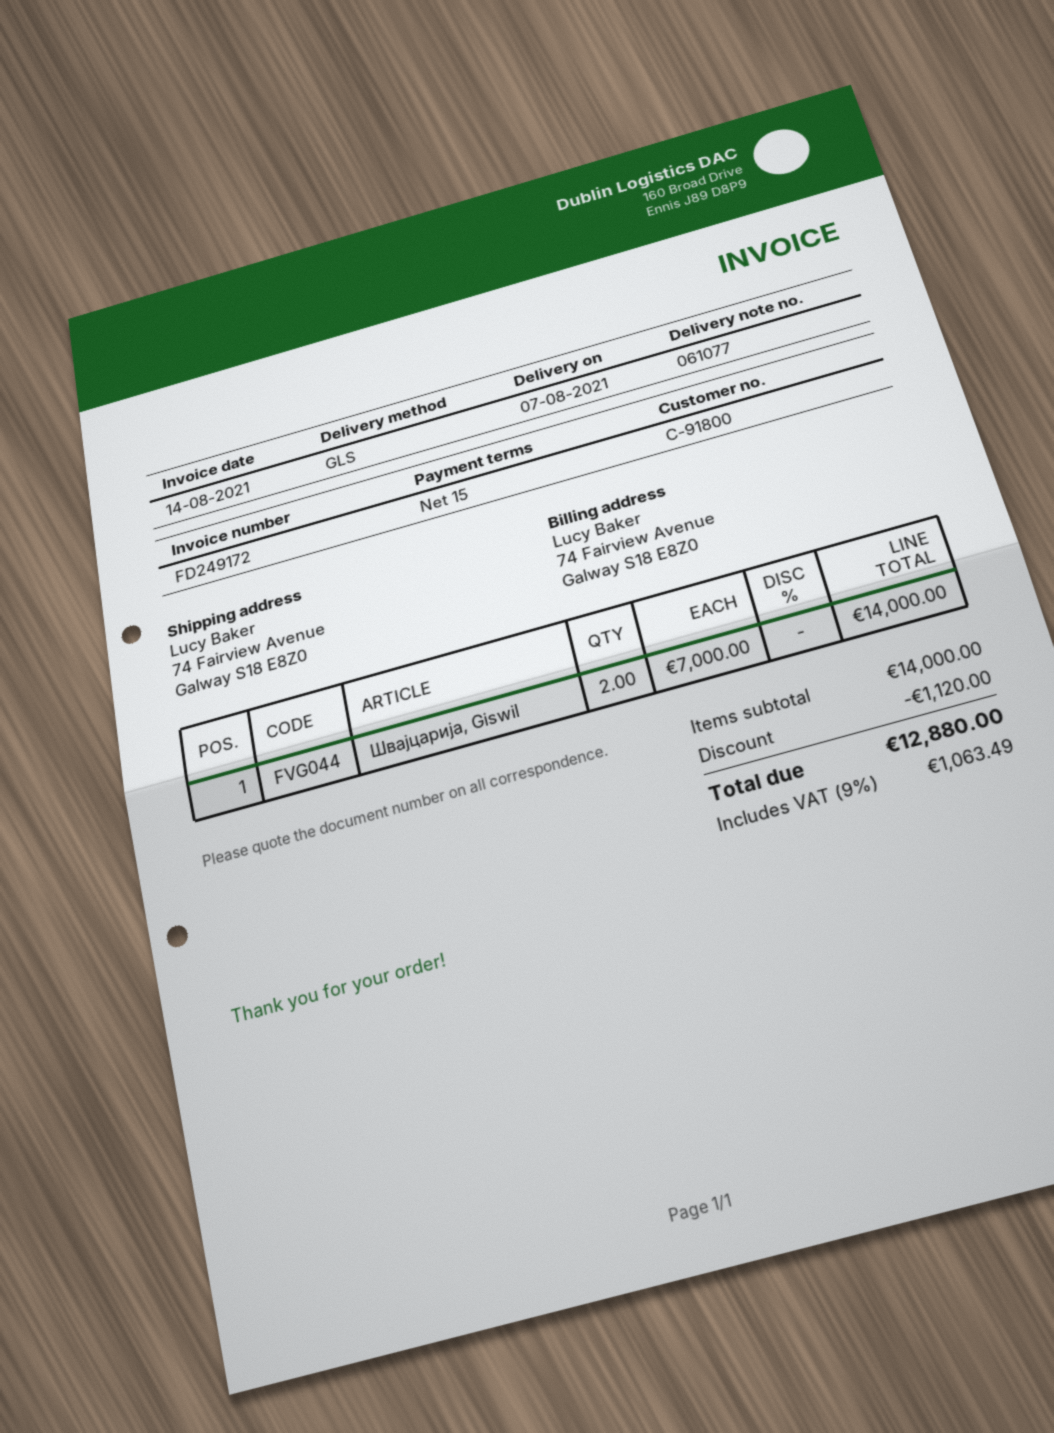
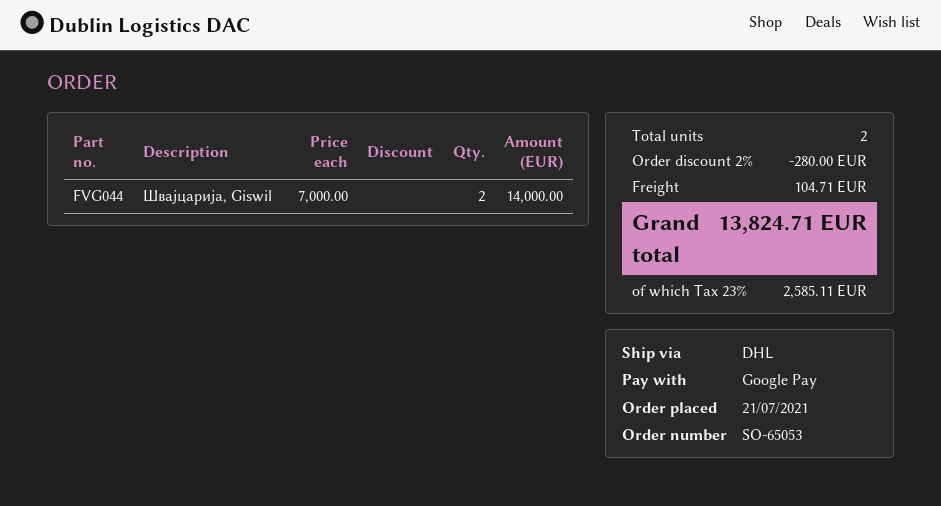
shipping method: GLS -> DHL
discount: 1120.00 -> 280.00
shipping: none -> 104.71
tax: 9% = 1063.49 -> 23% = 2585.11
total: 12880.00 -> 13824.71

